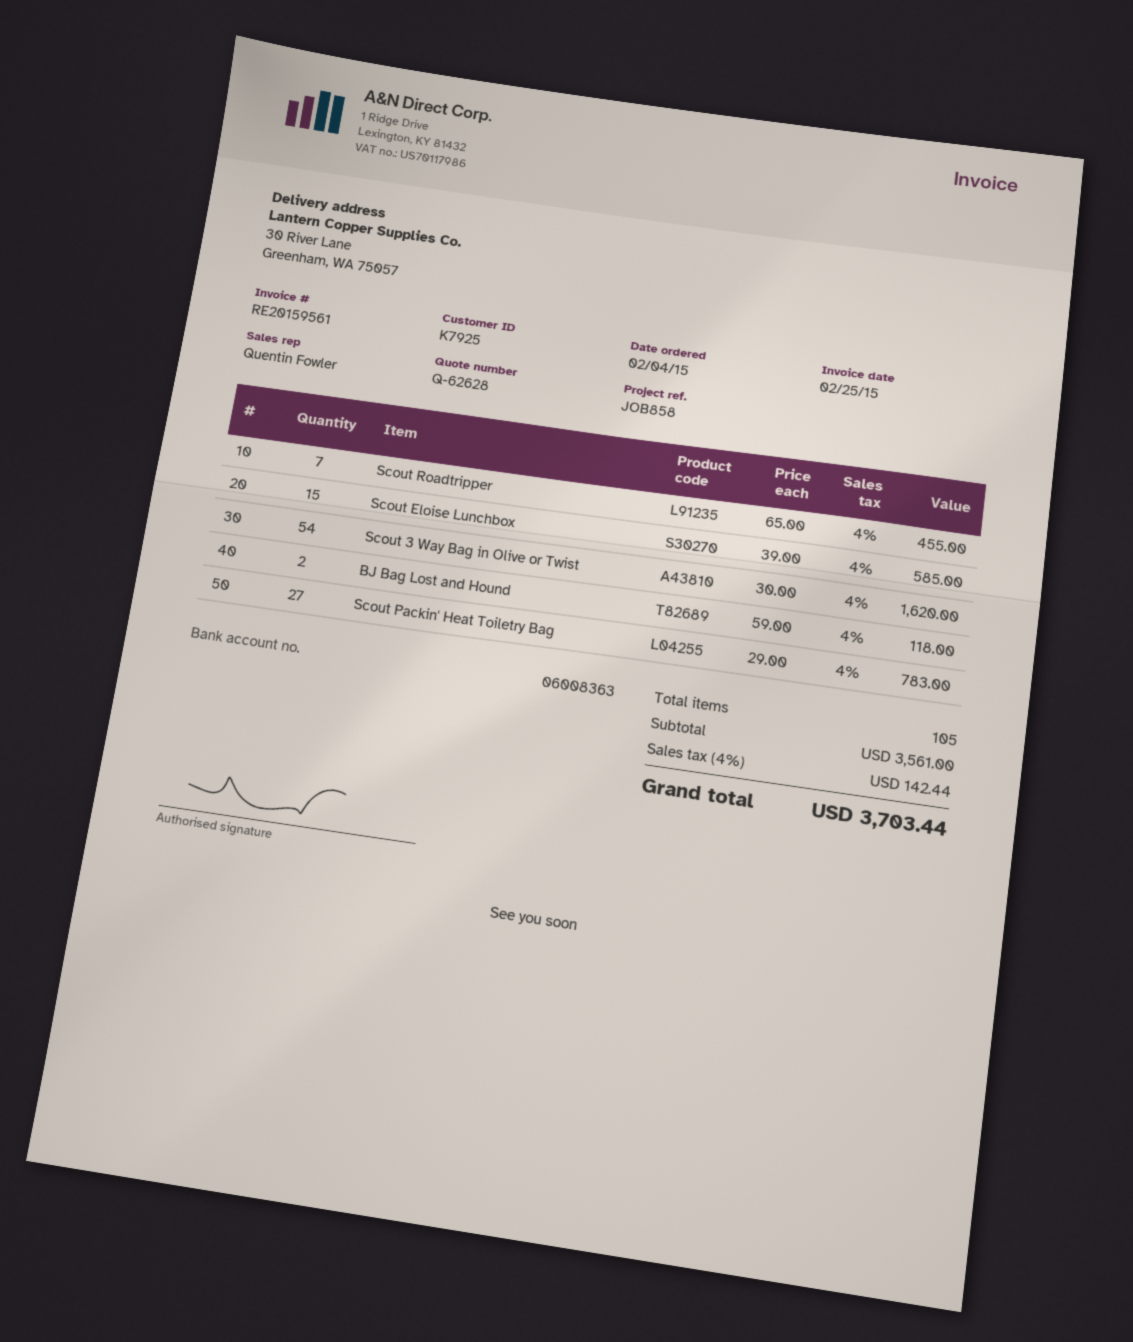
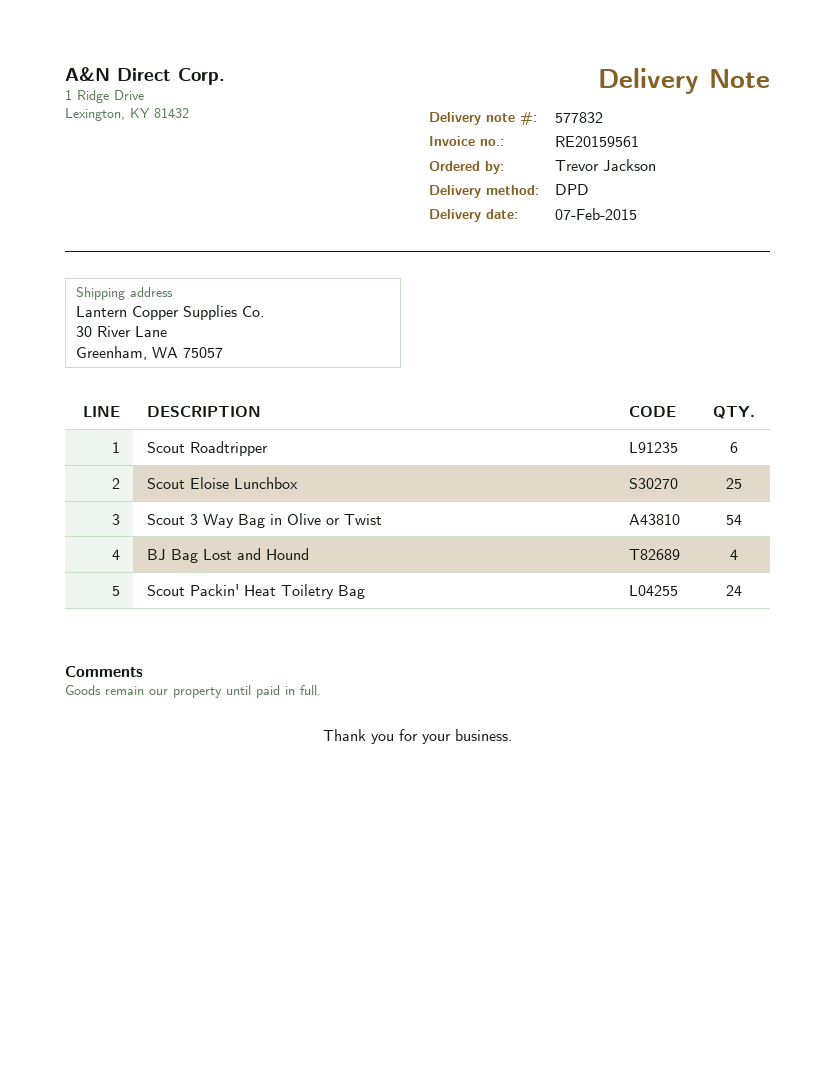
Scout Roadtripper: 7 -> 6
Scout Eloise Lunchbox: 15 -> 25
BJ Bag Lost and Hound: 2 -> 4
Scout Packin' Heat Toiletry Bag: 27 -> 24

